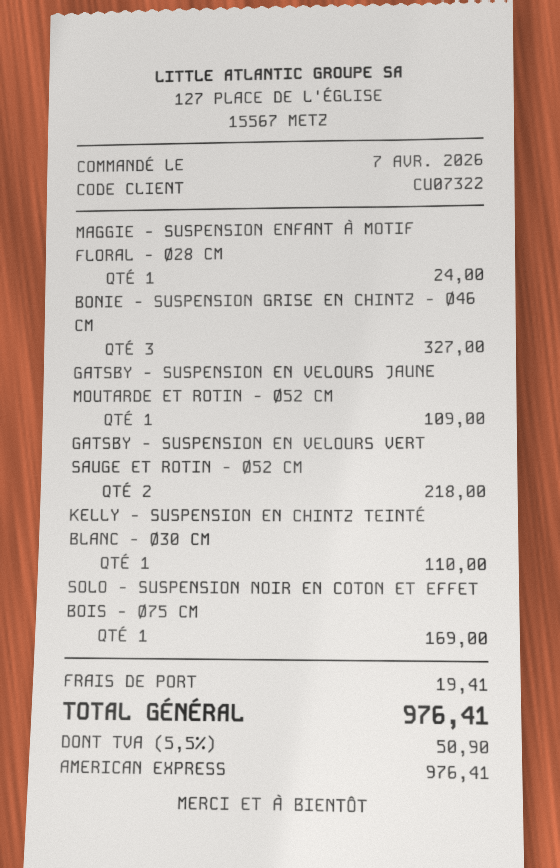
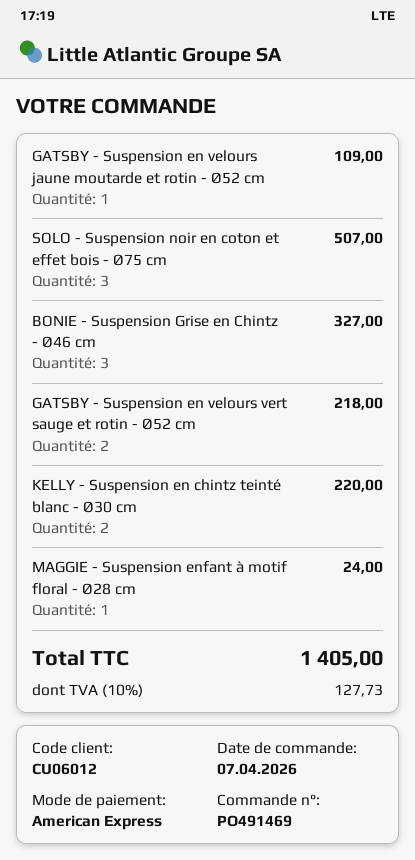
customer number: CU07322 -> CU06012
KELLY - SUSPENSION EN CHINTZ TEINTÉ BLANC - Ø30 CM: 1 for 110.00 -> 2 for 220.00
SOLO - SUSPENSION NOIR EN COTON ET EFFET BOIS - Ø75 CM: 1 for 169.00 -> 3 for 507.00
shipping: 19.41 -> none
tax: 5.5% = 50.90 -> 10% = 127.73
total: 976.41 -> 1405.00

